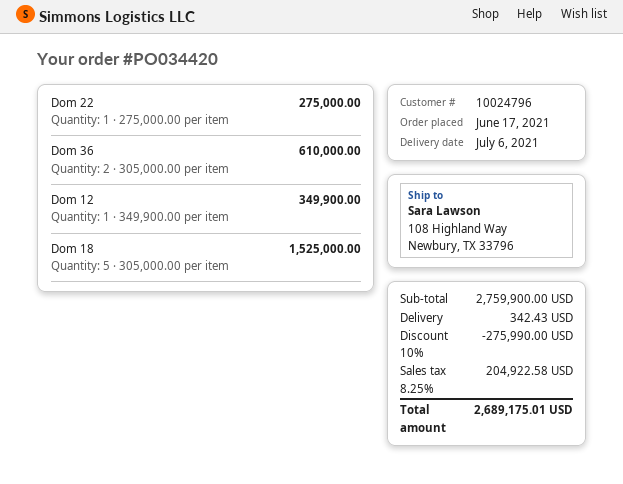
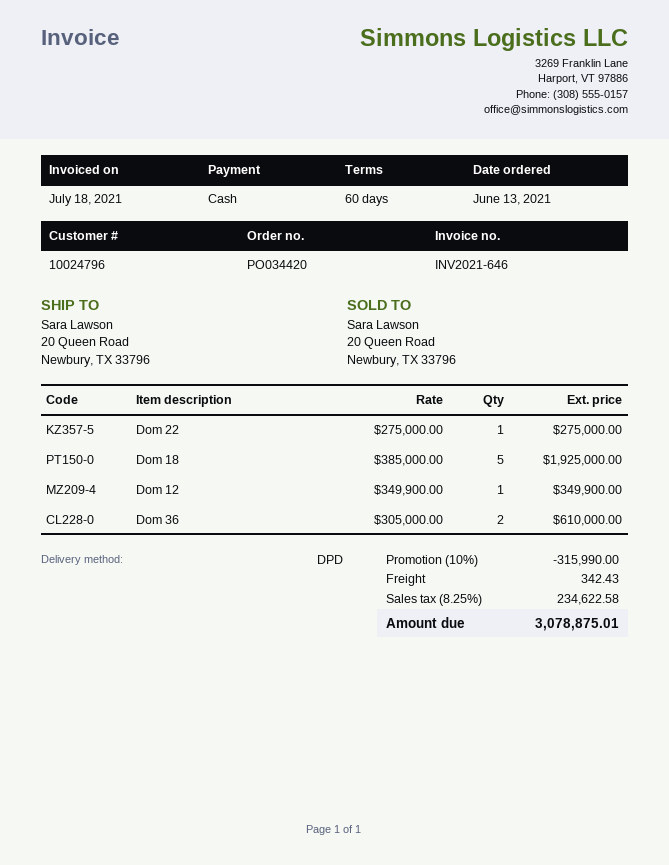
order date: 2021-06-17 -> 2021-06-13
ship to: 108 Highland Way, Newbury, TX 33796 -> 20 Queen Road, Newbury, TX 33796
Dom 18: 5 x 305000.00 = 1525000.00 -> 5 x 385000.00 = 1925000.00
discount: 10% = 275990.00 -> 10% = 315990.00
tax: 8.25% = 204922.58 -> 8.25% = 234622.58
total: 2689175.01 -> 3078875.01

